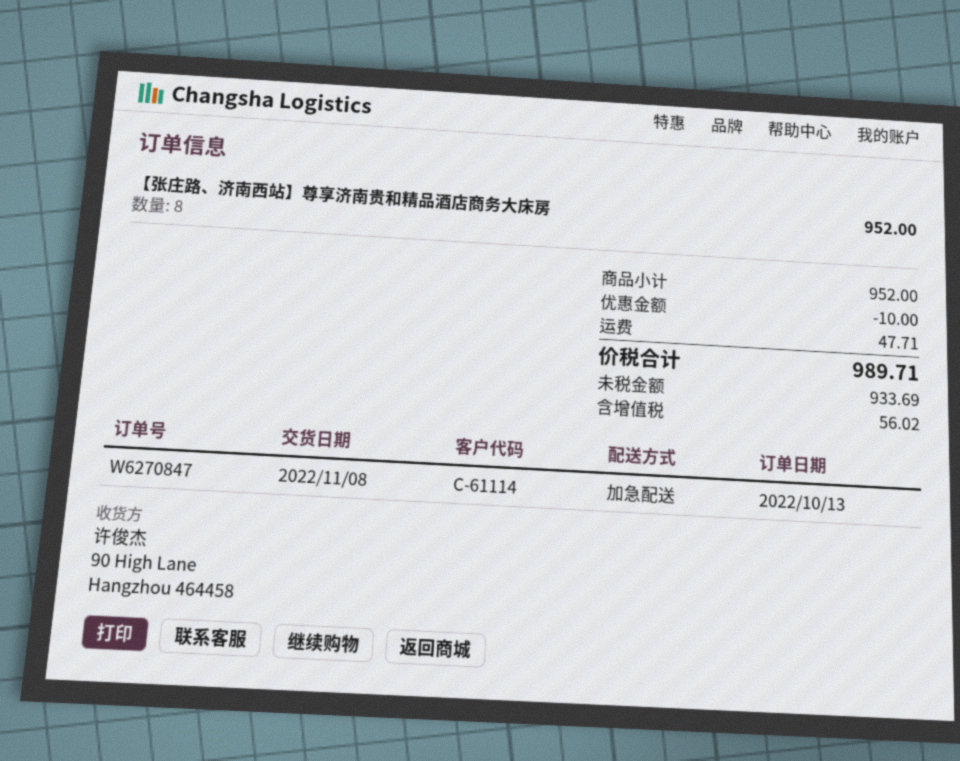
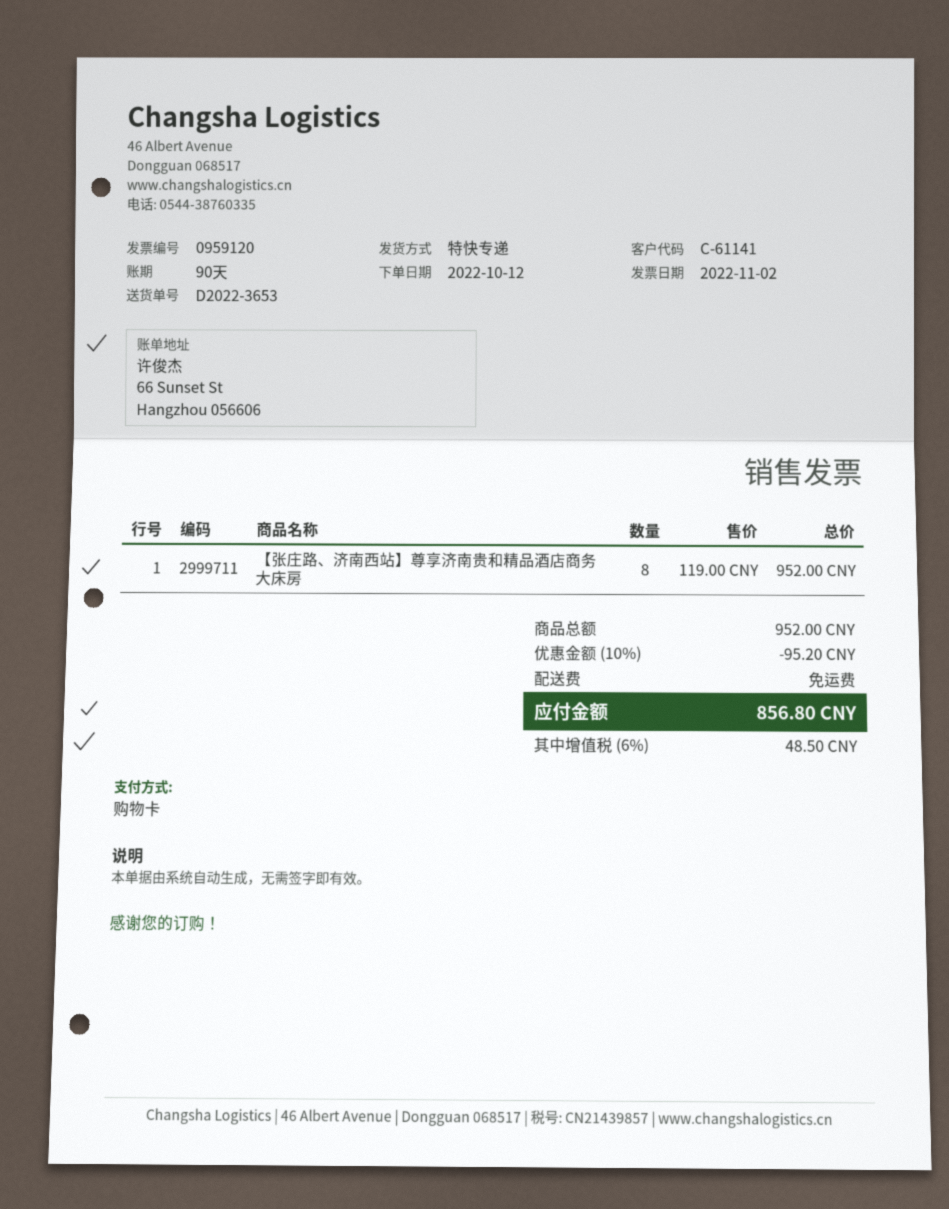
order date: 2022-10-13 -> 2022-10-12
customer number: C-61114 -> C-61141
discount: 10.00 -> 95.20
shipping: 47.71 -> 0.00
tax: 56.02 -> 48.50
total: 989.71 -> 856.80

